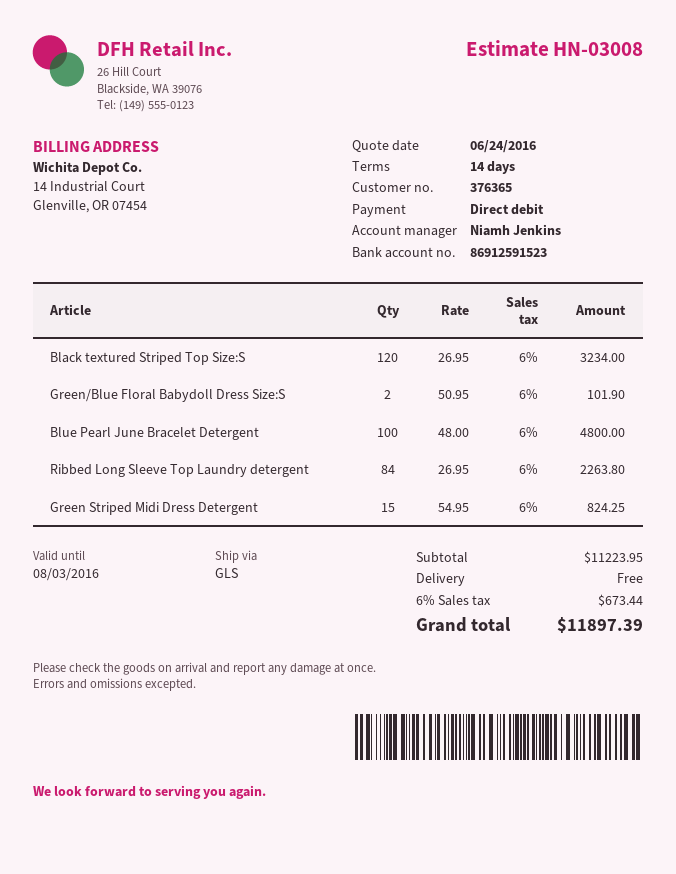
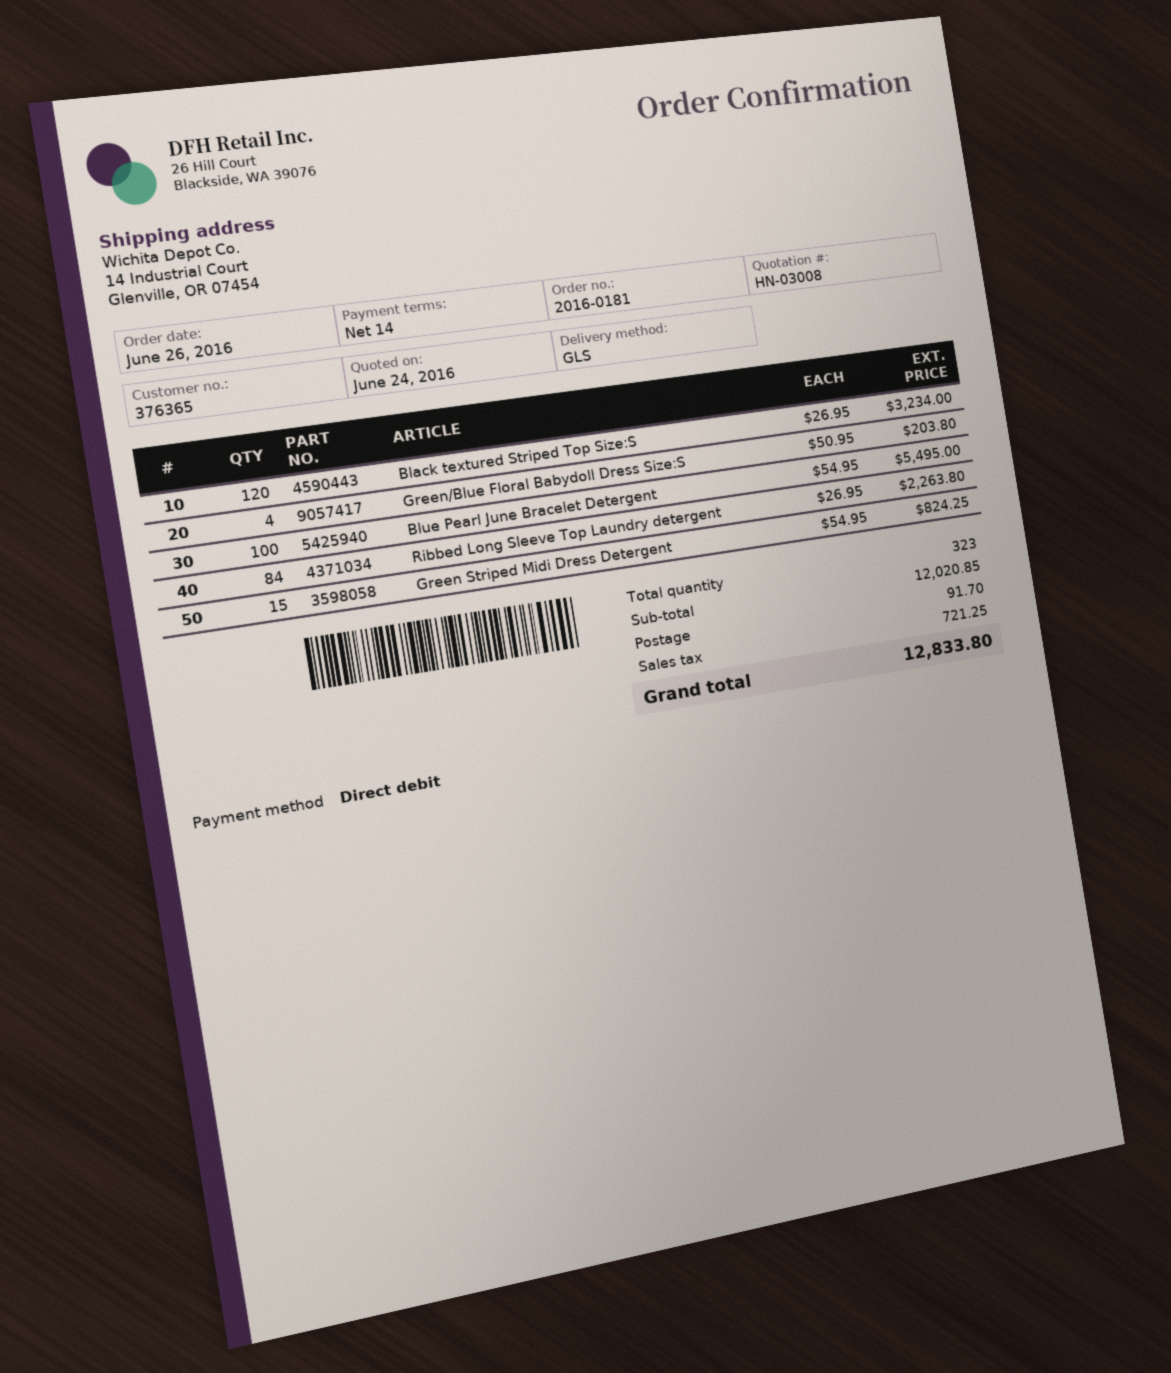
Green/Blue Floral Babydoll Dress Size:S: 2 x 50.95 = 101.90 -> 4 x 50.95 = 203.80
Blue Pearl June Bracelet Detergent: 100 x 48.00 = 4800.00 -> 100 x 54.95 = 5495.00
subtotal: 11223.95 -> 12020.85
shipping: 0.00 -> 91.70
tax: 673.44 -> 721.25
total: 11897.39 -> 12833.80

